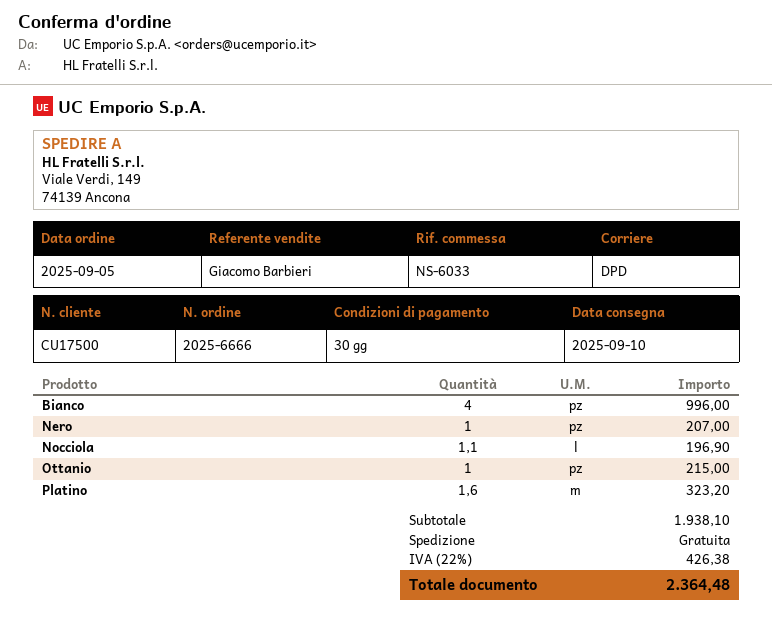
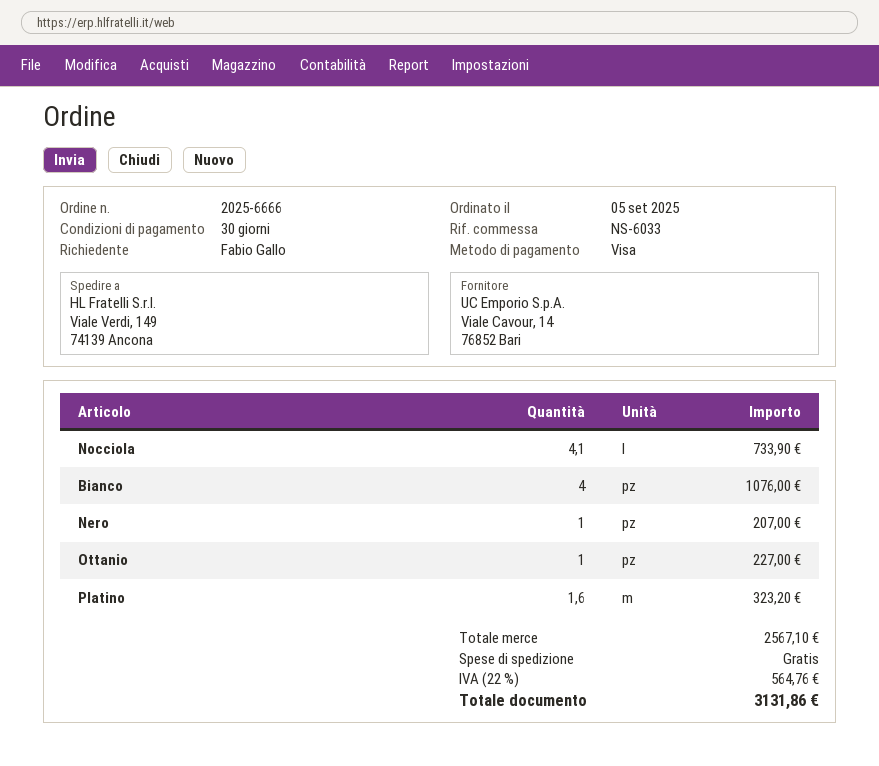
Bianco: 4 for 996.00 -> 4 for 1076.00
Nocciola: 1.1 for 196.90 -> 4.1 for 733.90
Ottanio: 1 for 215.00 -> 1 for 227.00
subtotal: 1938.10 -> 2567.10
tax: 22% = 426.38 -> 22% = 564.76
total: 2364.48 -> 3131.86

